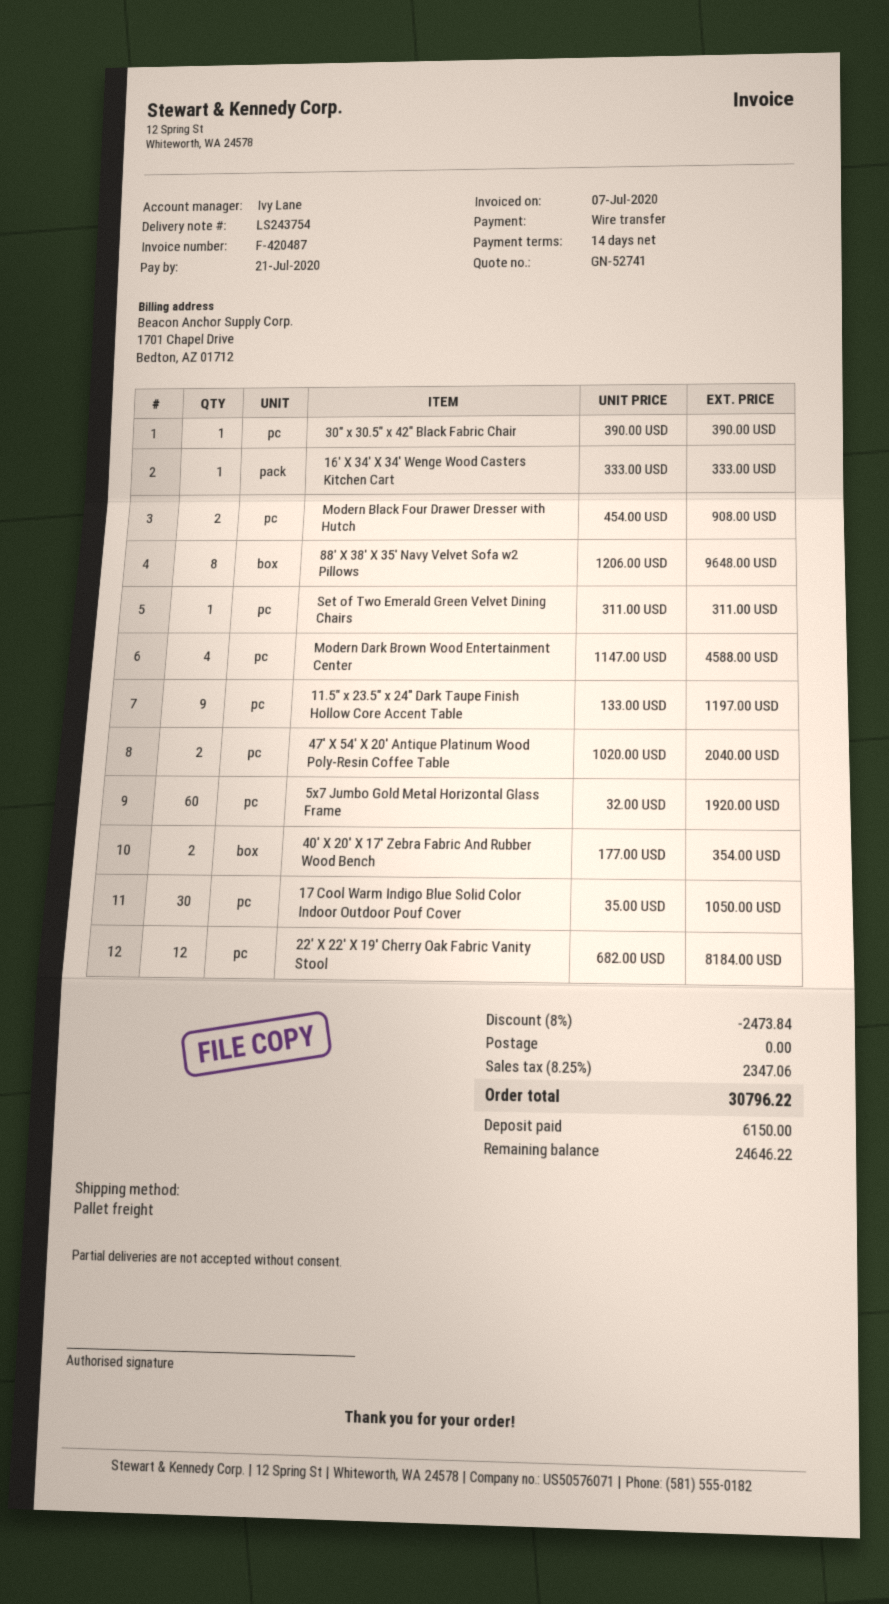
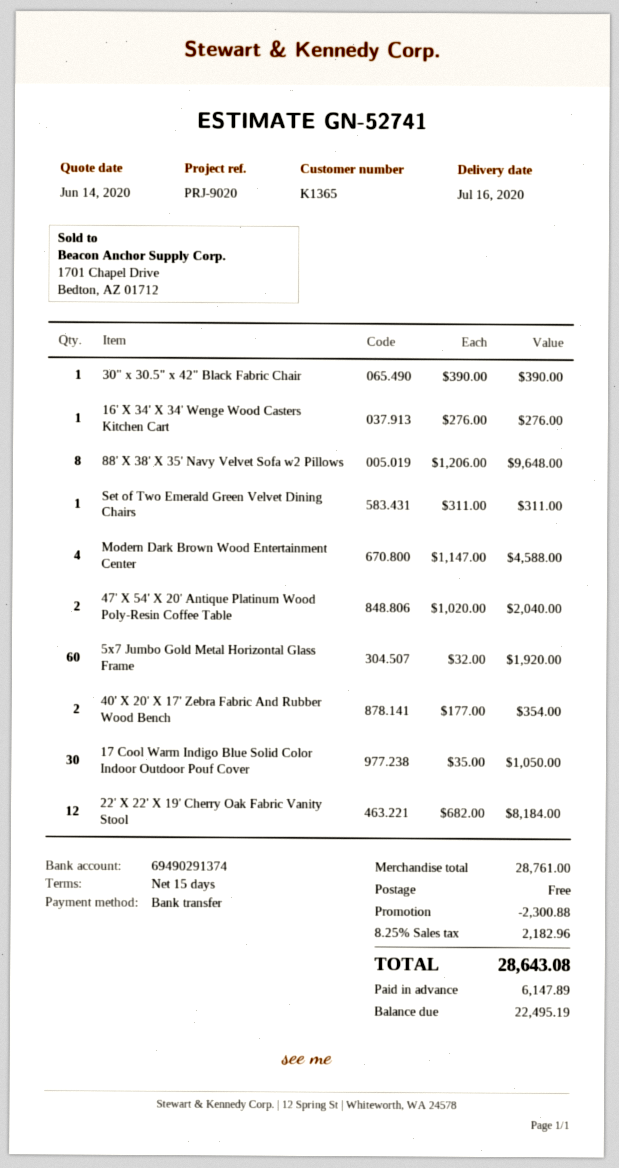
payment terms: 14 days -> 15 days
16' X 34' X 34' Wenge Wood Casters Kitchen Cart: 1 x 333.00 = 333.00 -> 1 x 276.00 = 276.00
Modern Black Four Drawer Dresser with Hutch: 2 x 454.00 = 908.00 -> none
11.5" x 23.5" x 24" Dark Taupe Finish Hollow Core Accent Table: 9 x 133.00 = 1197.00 -> none
discount: 2473.84 -> 2300.88
tax: 8.25% = 2347.06 -> 8.25% = 2182.96
total: 30796.22 -> 28643.08
deposit: 6150.00 -> 6147.89
balance: 24646.22 -> 22495.19

